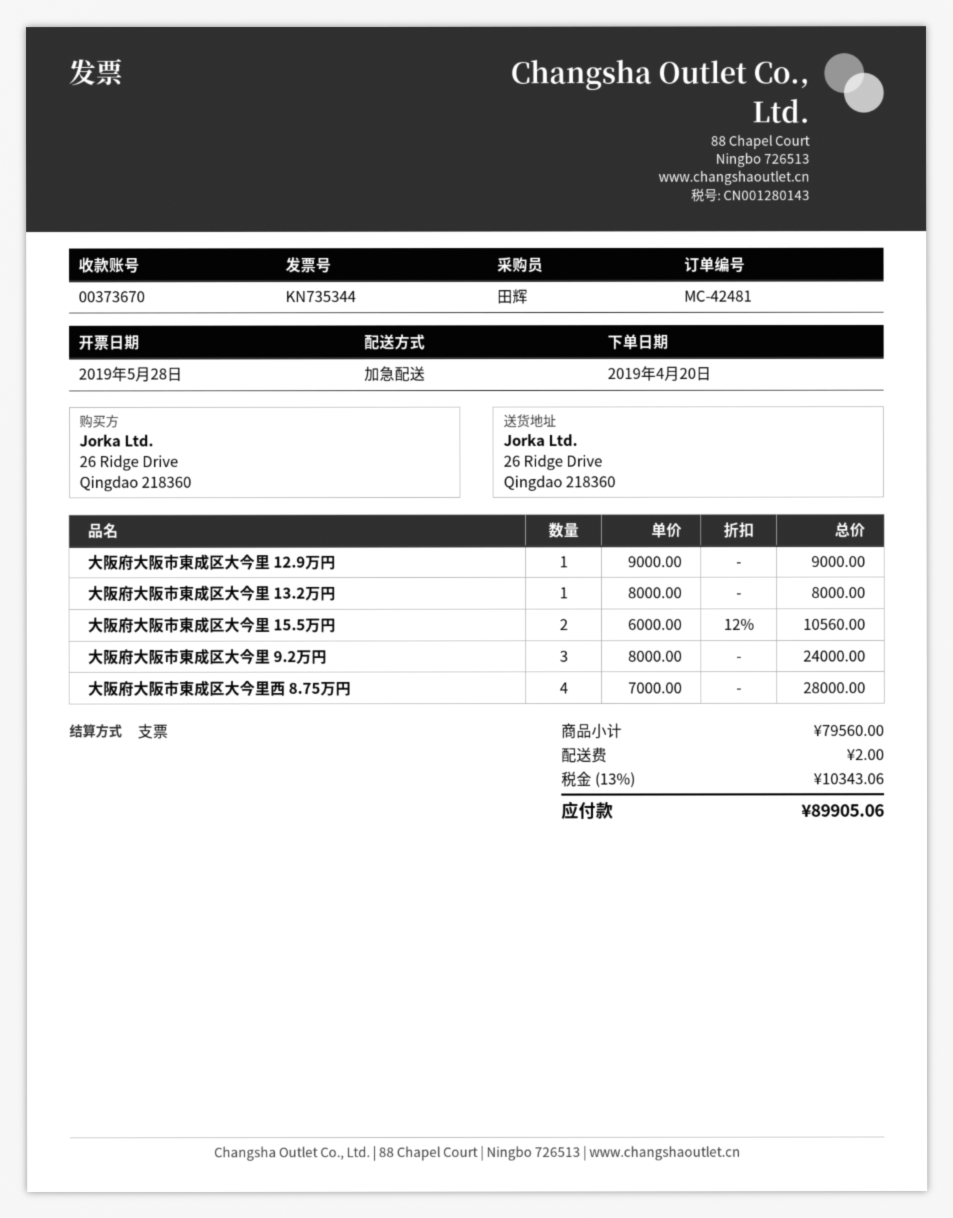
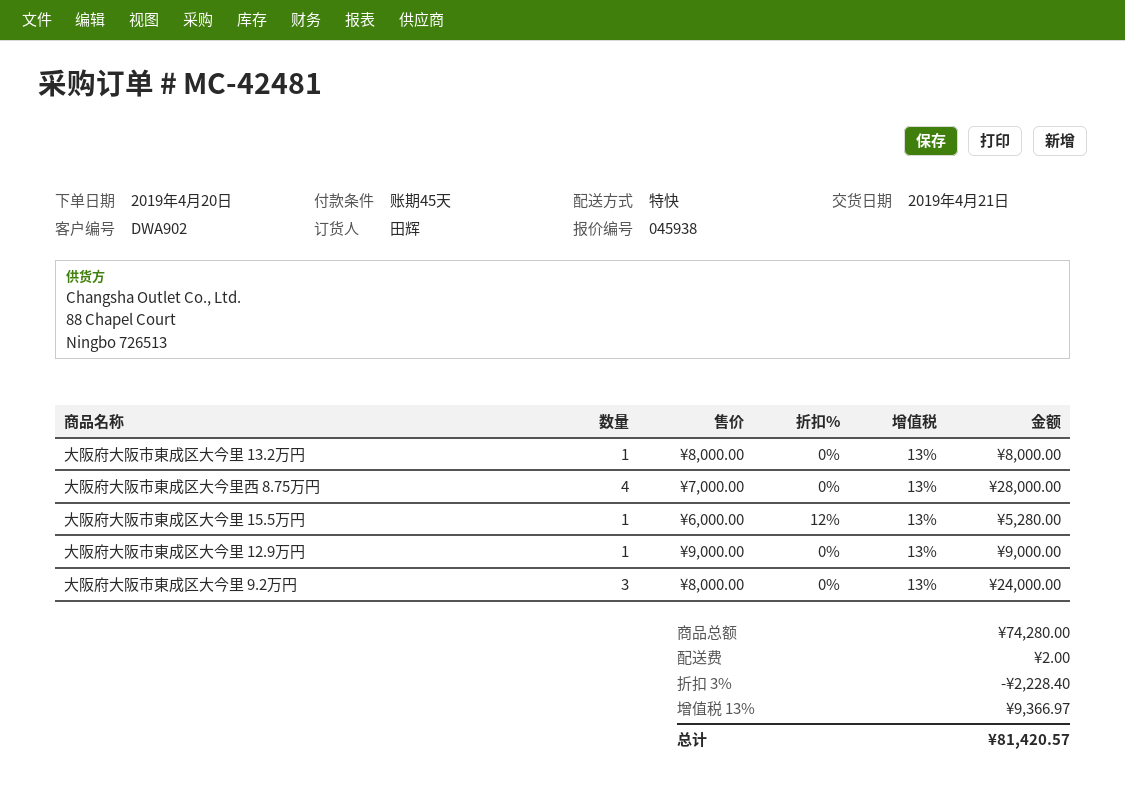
大阪府大阪市東成区大今里 15.5万円: 2 x 6000.00 - 12% = 10560.00 -> 1 x 6000.00 - 12% = 5280.00
subtotal: 79560.00 -> 74280.00
discount: none -> 3% = 2228.40
tax: 13% = 10343.06 -> 13% = 9366.97
total: 89905.06 -> 81420.57

